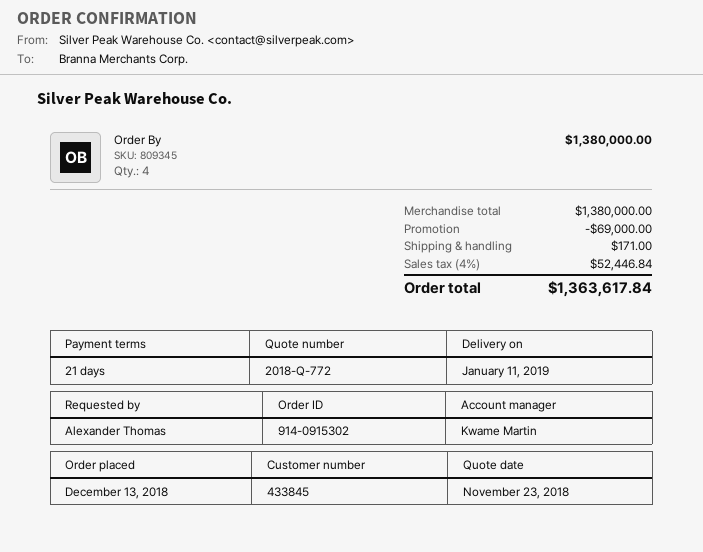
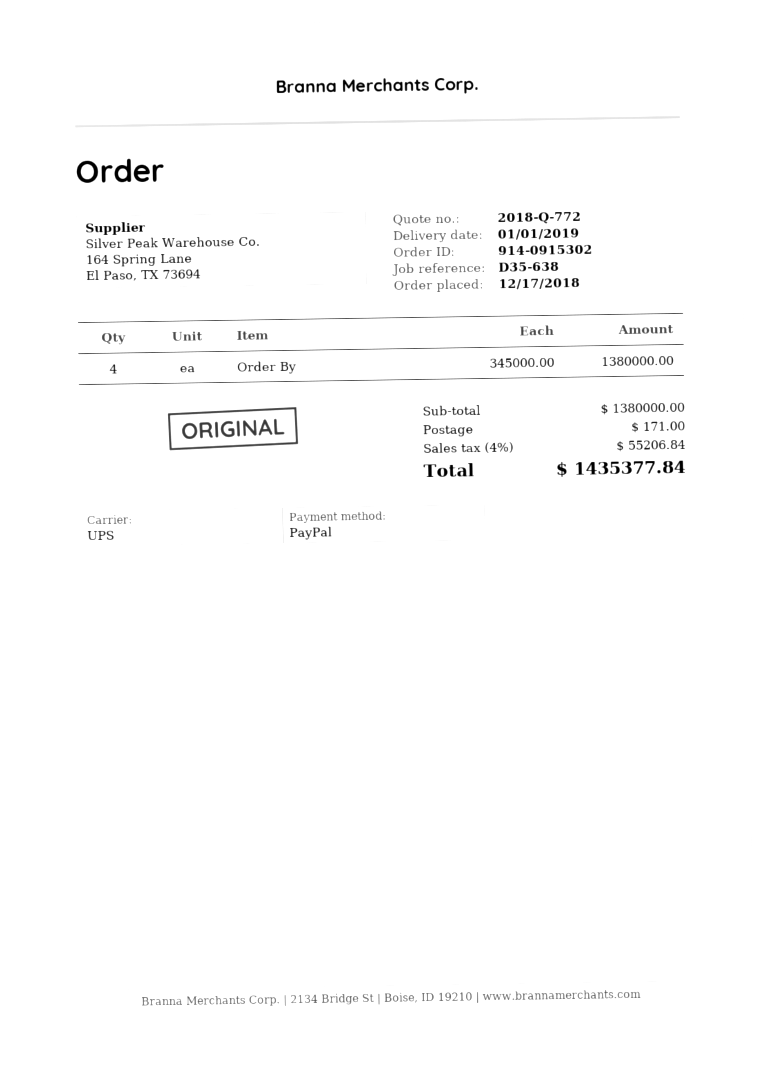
order date: 2018-12-13 -> 2018-12-17
delivery date: 2019-01-11 -> 2019-01-01
discount: 69000.00 -> none
tax: 4% = 52446.84 -> 4% = 55206.84
total: 1363617.84 -> 1435377.84

